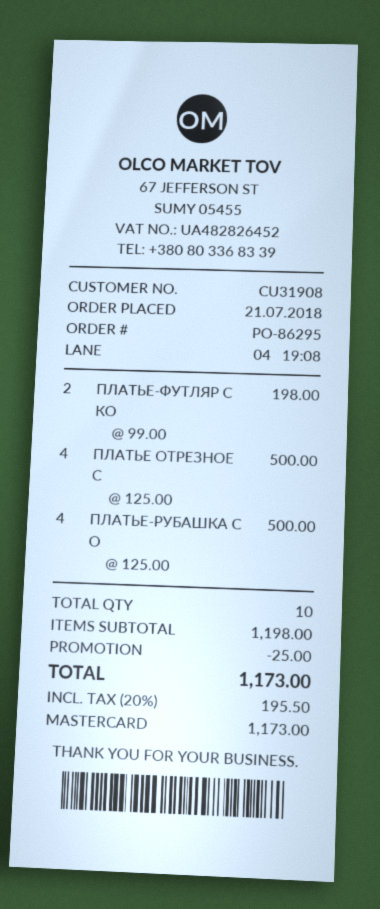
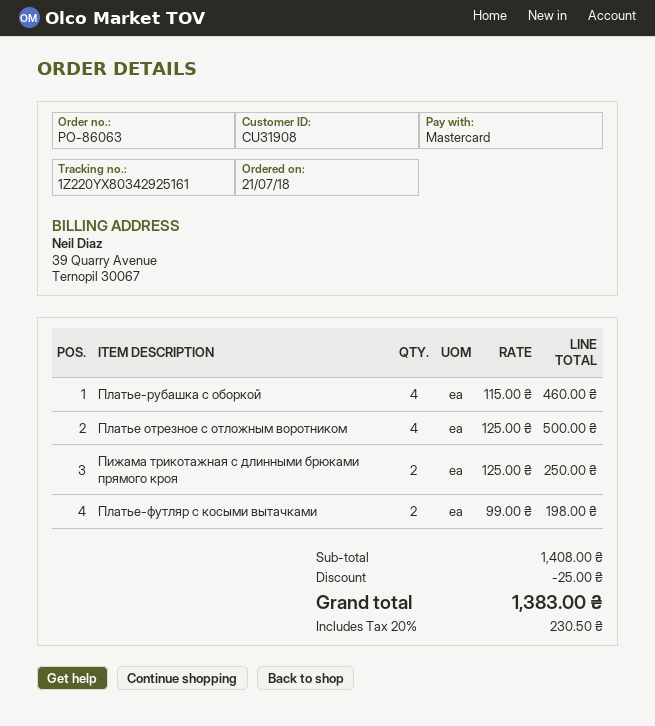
order number: PO-86295 -> PO-86063
ПЛАТЬЕ-РУБАШКА С О: 4 x 125.00 = 500.00 -> 4 x 115.00 = 460.00
Пижама трикотажная с длинными брюками прямого кроя: none -> 2 x 125.00 = 250.00
subtotal: 1198.00 -> 1408.00
tax: 20% = 195.50 -> 20% = 230.50
total: 1173.00 -> 1383.00

